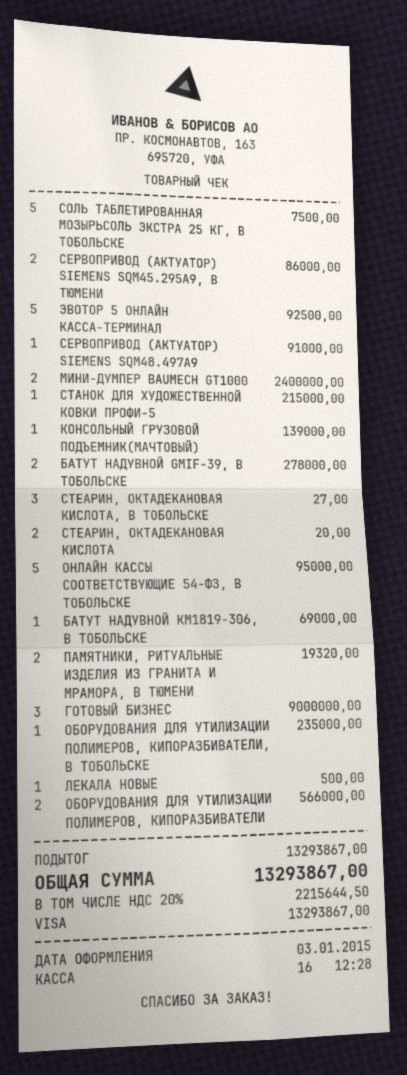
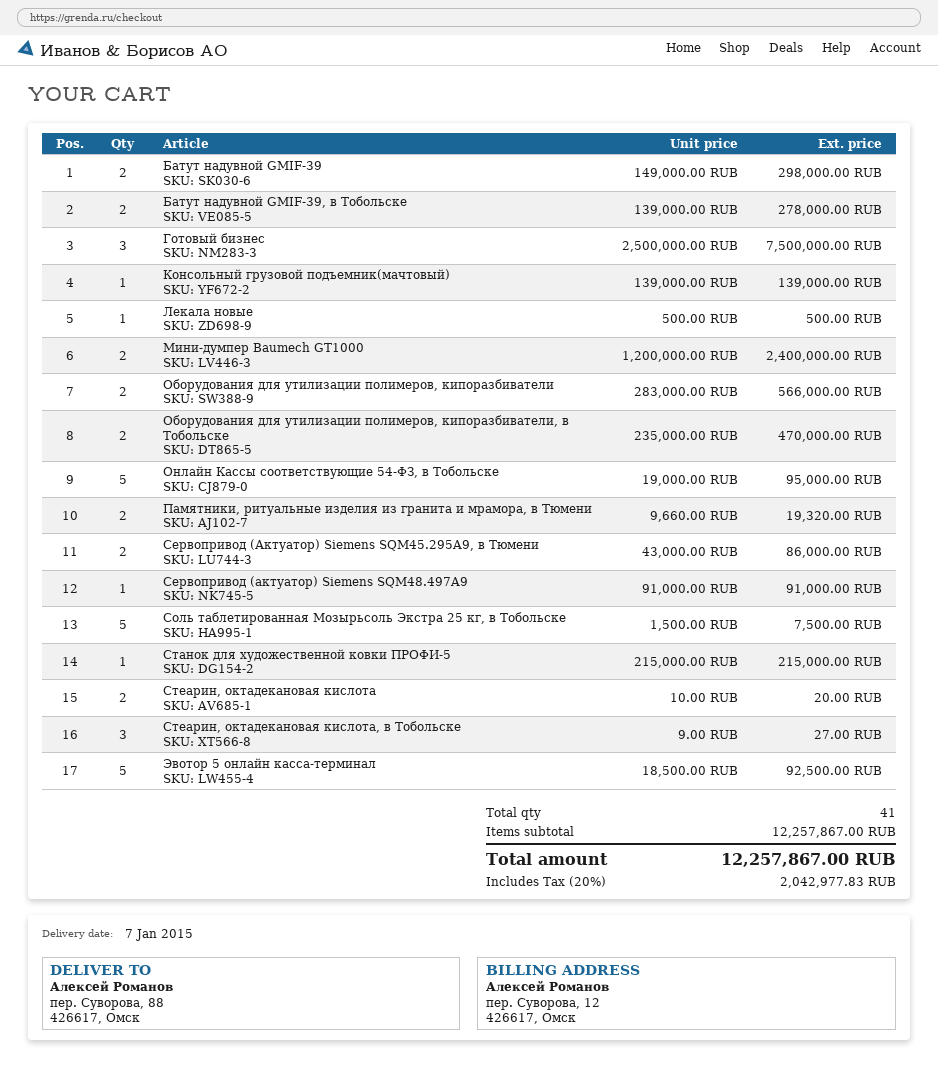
БАТУТ НАДУВНОЙ KM1819-306, В ТОБОЛЬСКЕ: 1 for 69000.00 -> none
ГОТОВЫЙ БИЗНЕС: 3 for 9000000.00 -> 3 for 7500000.00
ОБОРУДОВАНИЯ ДЛЯ УТИЛИЗАЦИИ ПОЛИМЕРОВ, КИПОРАЗБИВАТЕЛИ, В ТОБОЛЬСКЕ: 1 for 235000.00 -> 2 for 470000.00
Батут надувной GMIF-39: none -> 2 for 298000.00
subtotal: 13293867.00 -> 12257867.00
tax: 20% = 2215644.50 -> 20% = 2042977.83
total: 13293867.00 -> 12257867.00

